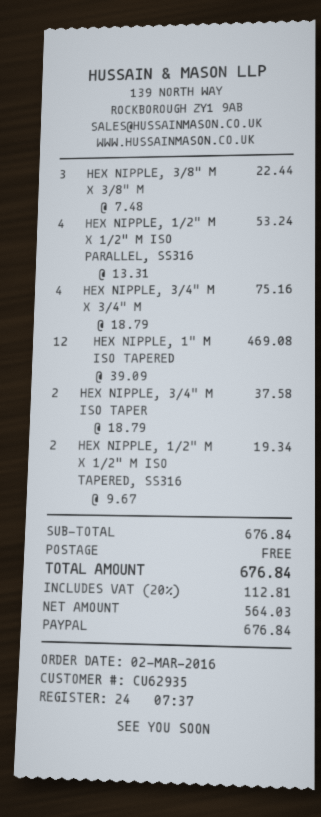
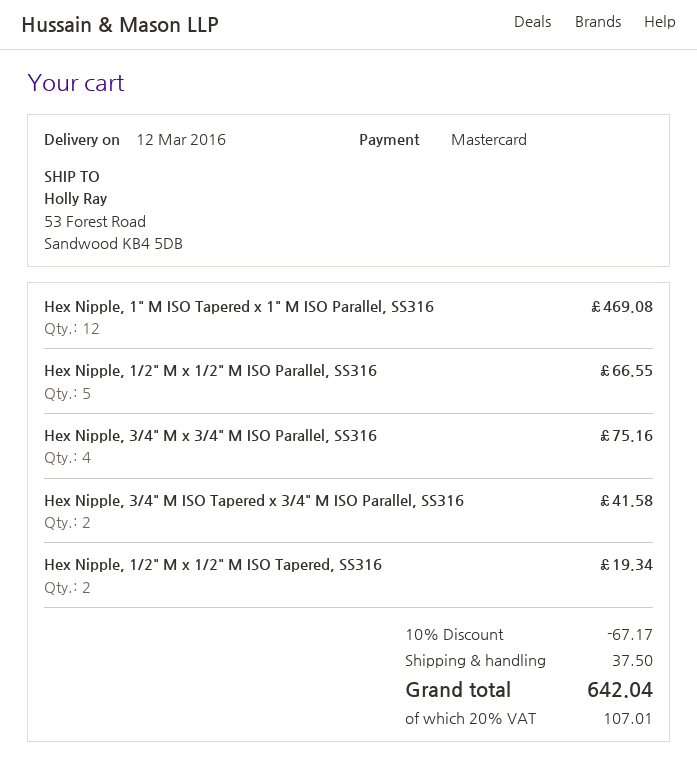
payment method: PayPal -> Mastercard
HEX NIPPLE, 3/8" M X 3/8" M: 3 for 22.44 -> none
HEX NIPPLE, 1/2" M X 1/2" M ISO PARALLEL, SS316: 4 for 53.24 -> 5 for 66.55
HEX NIPPLE, 3/4" M ISO TAPER: 2 for 37.58 -> 2 for 41.58
discount: none -> 10% = 67.17
shipping: 0.00 -> 37.50
tax: 20% = 112.81 -> 20% = 107.01
total: 676.84 -> 642.04

